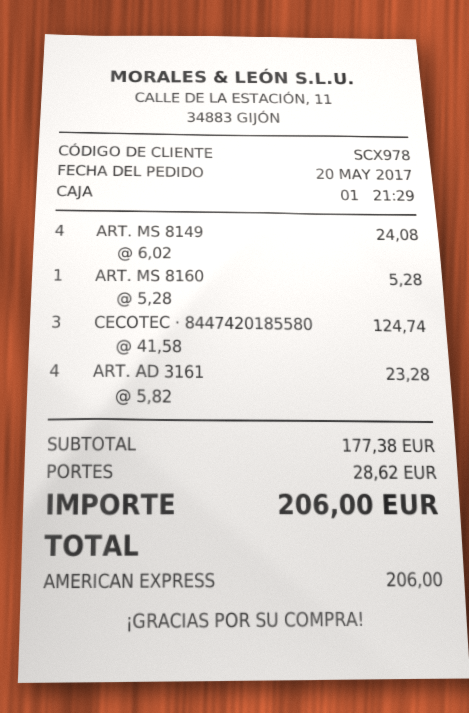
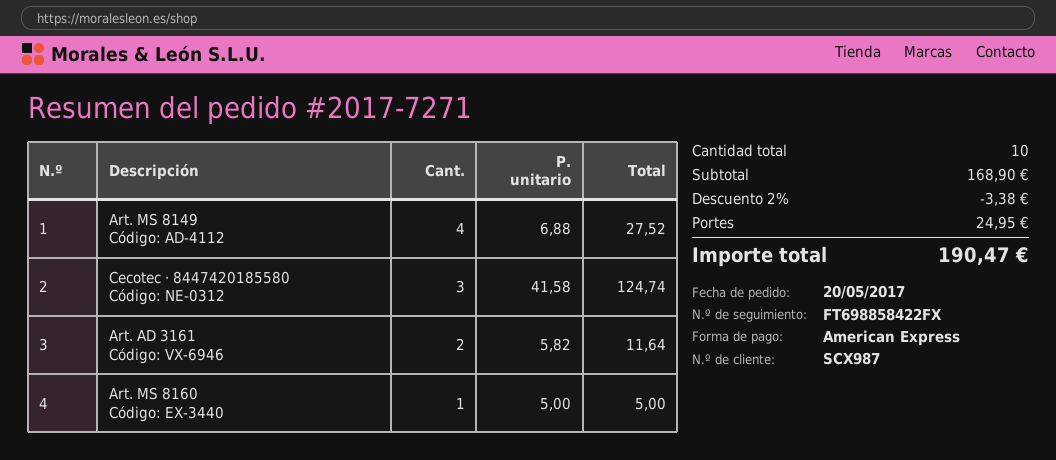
customer number: SCX978 -> SCX987
ART. MS 8149: 4 x 6.02 = 24.08 -> 4 x 6.88 = 27.52
ART. MS 8160: 1 x 5.28 = 5.28 -> 1 x 5.00 = 5.00
ART. AD 3161: 4 x 5.82 = 23.28 -> 2 x 5.82 = 11.64
subtotal: 177.38 -> 168.90
discount: none -> 2% = 3.38
shipping: 28.62 -> 24.95
total: 206.00 -> 190.47

